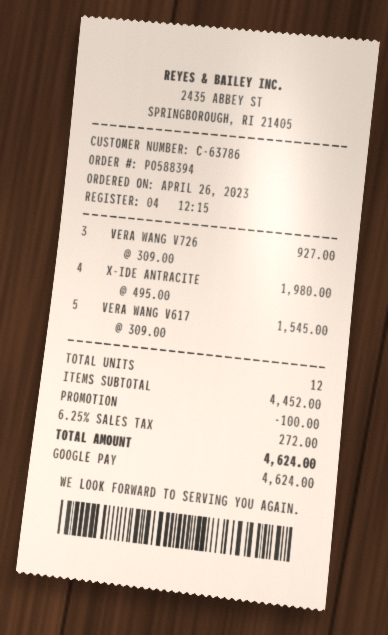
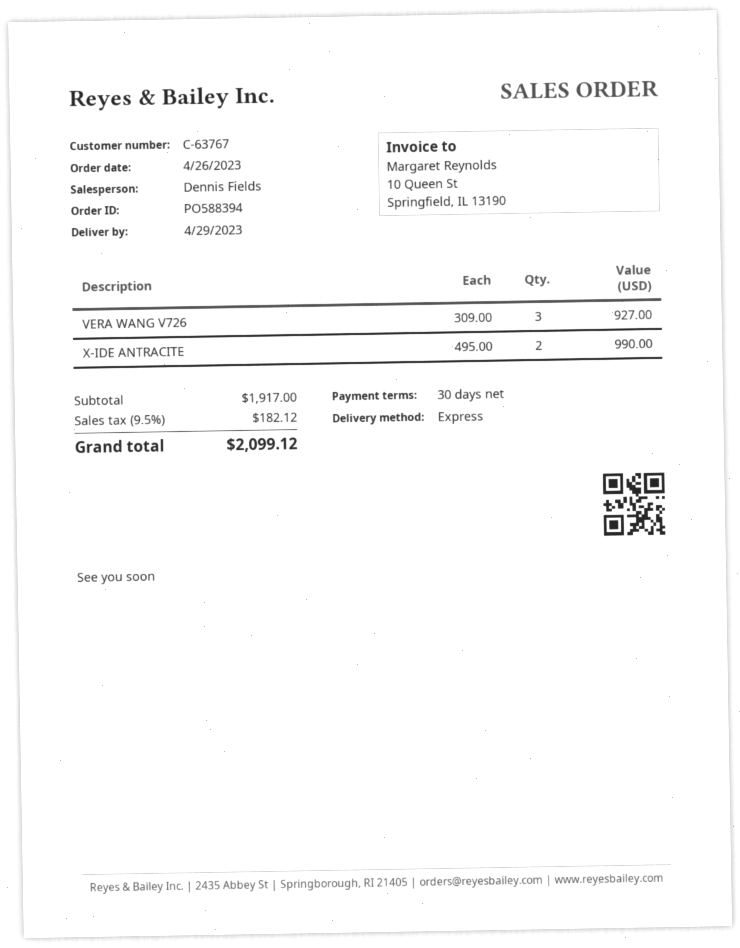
customer number: C-63786 -> C-63767
X-IDE ANTRACITE: 4 x 495.00 = 1980.00 -> 2 x 495.00 = 990.00
VERA WANG V617: 5 x 309.00 = 1545.00 -> none
subtotal: 4452.00 -> 1917.00
discount: 100.00 -> none
tax: 6.25% = 272.00 -> 9.5% = 182.12
total: 4624.00 -> 2099.12

